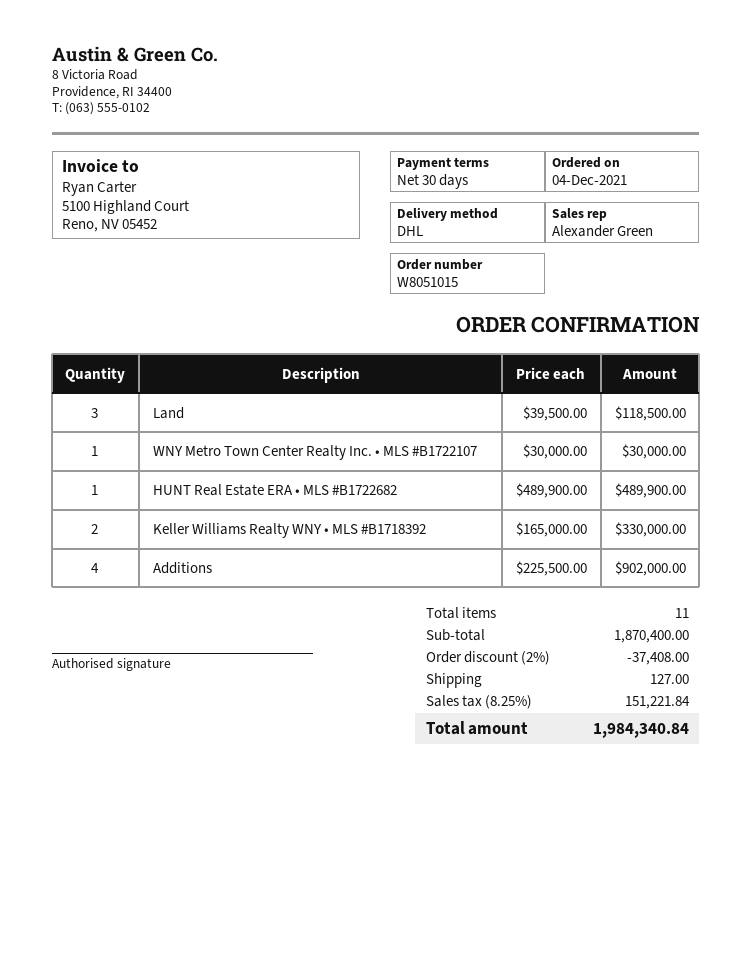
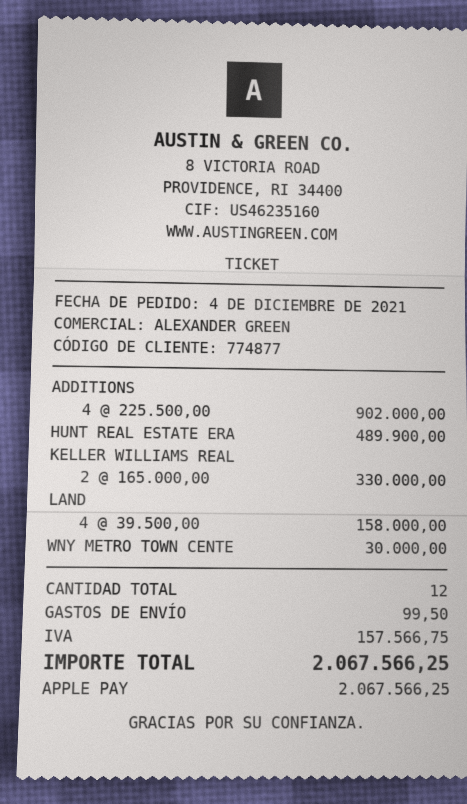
Land: 3 x 39500.00 = 118500.00 -> 4 x 39500.00 = 158000.00
total quantity: 11 -> 12
discount: 2% = 37408.00 -> none
shipping: 127.00 -> 99.50
tax: 151221.84 -> 157566.75
total: 1984340.84 -> 2067566.25

